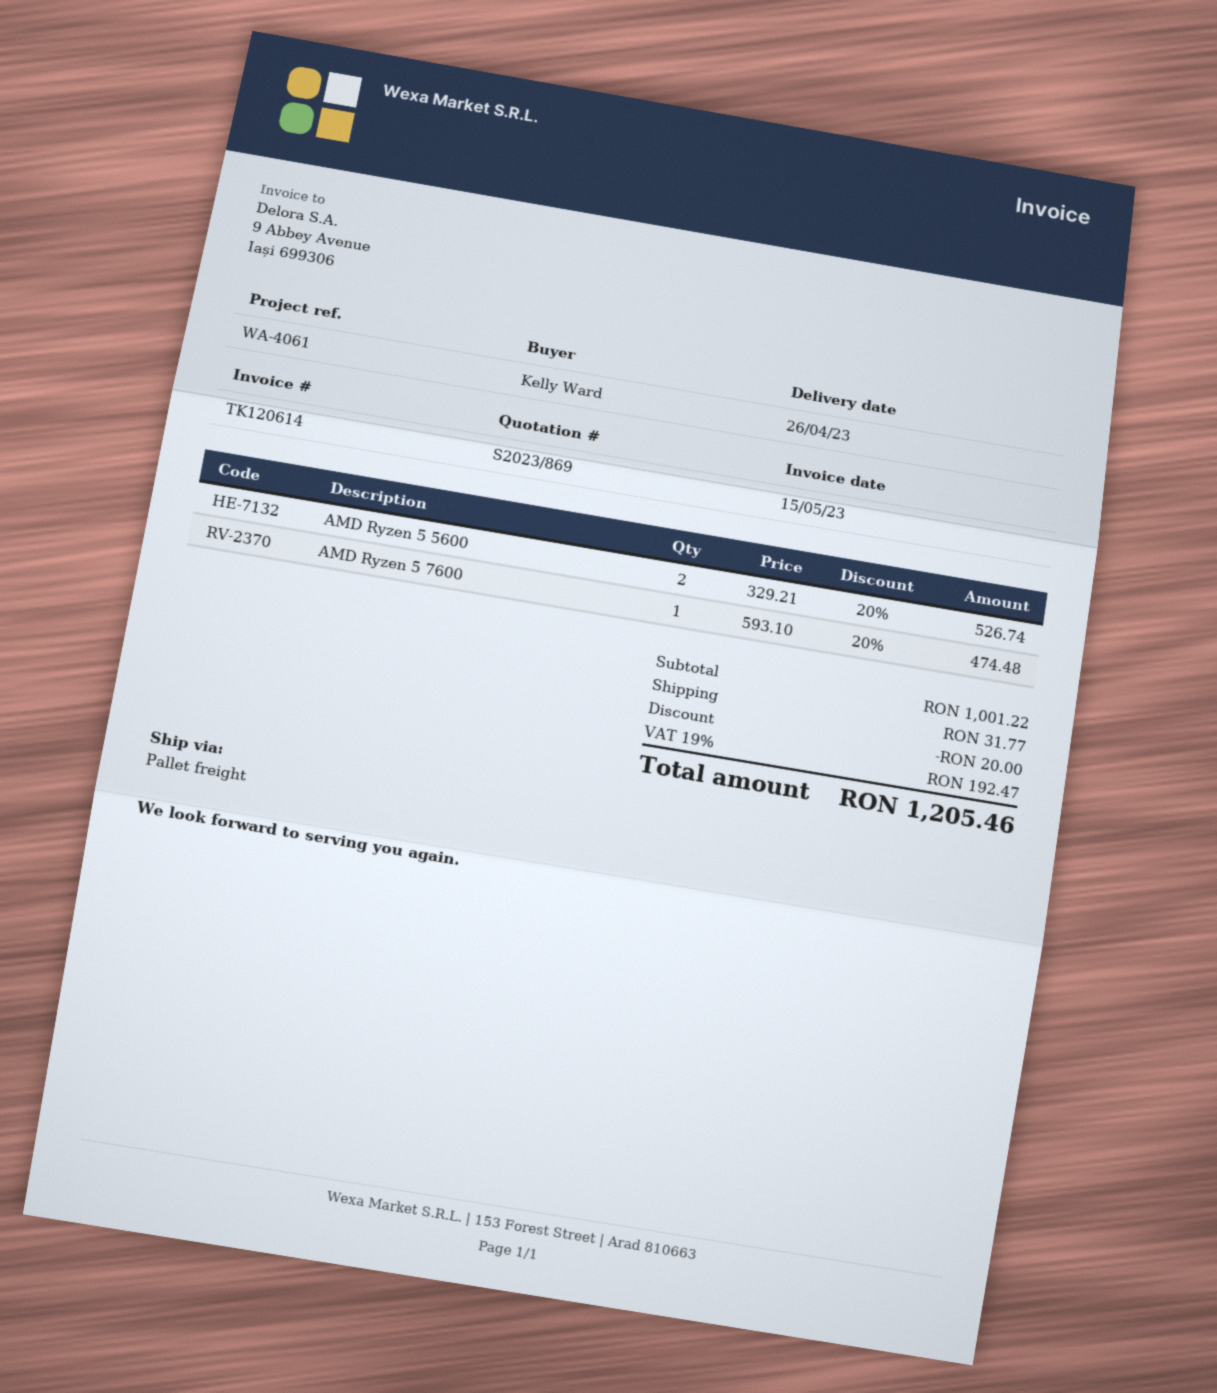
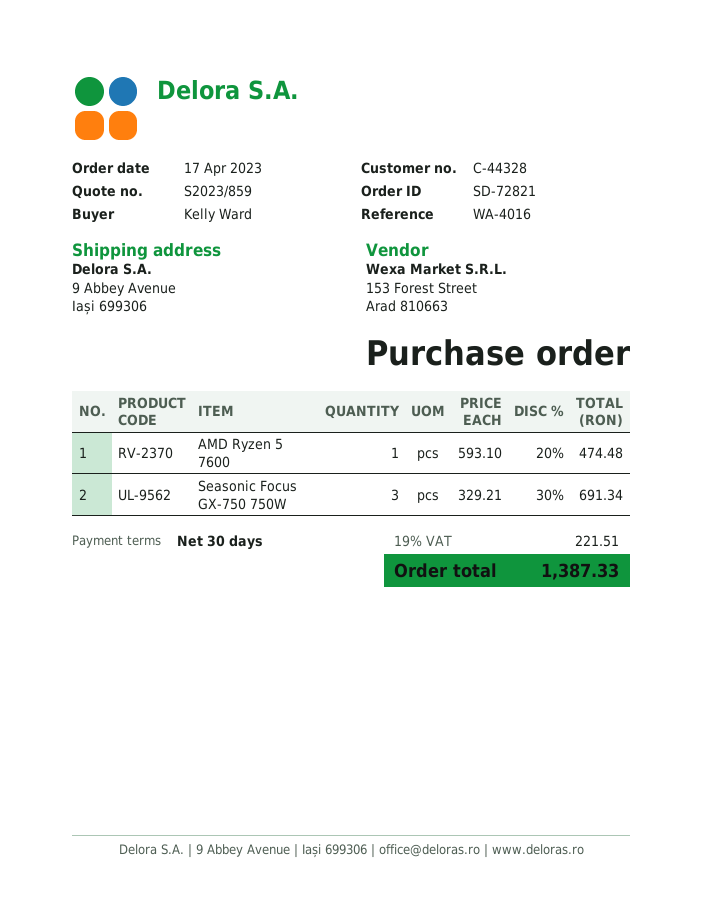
quote number: S2023/869 -> S2023/859
reference: WA-4061 -> WA-4016
AMD Ryzen 5 5600: 2 x 329.21 - 20% = 526.74 -> none
Seasonic Focus GX-750 750W: none -> 3 x 329.21 - 30% = 691.34
discount: 20.00 -> none
shipping: 31.77 -> none
tax: 19% = 192.47 -> 19% = 221.51
total: 1205.46 -> 1387.33

